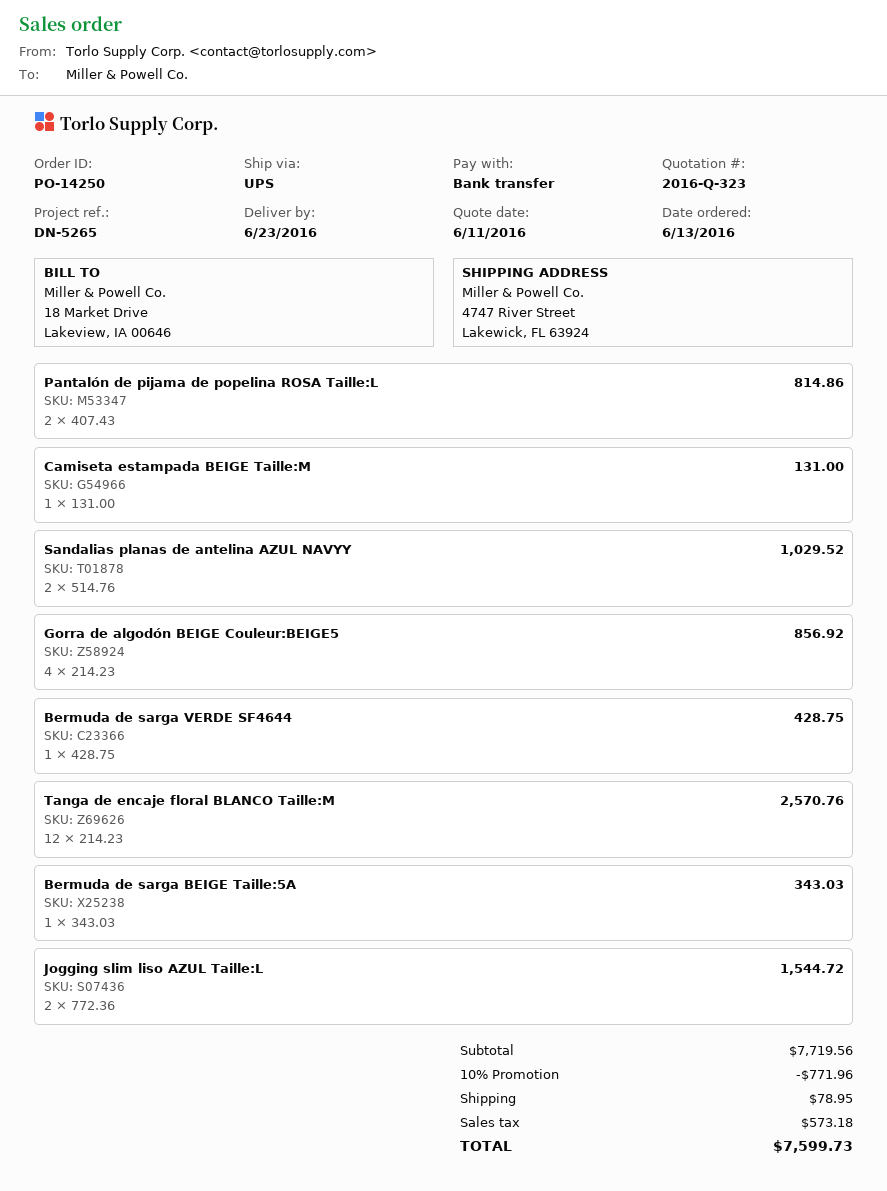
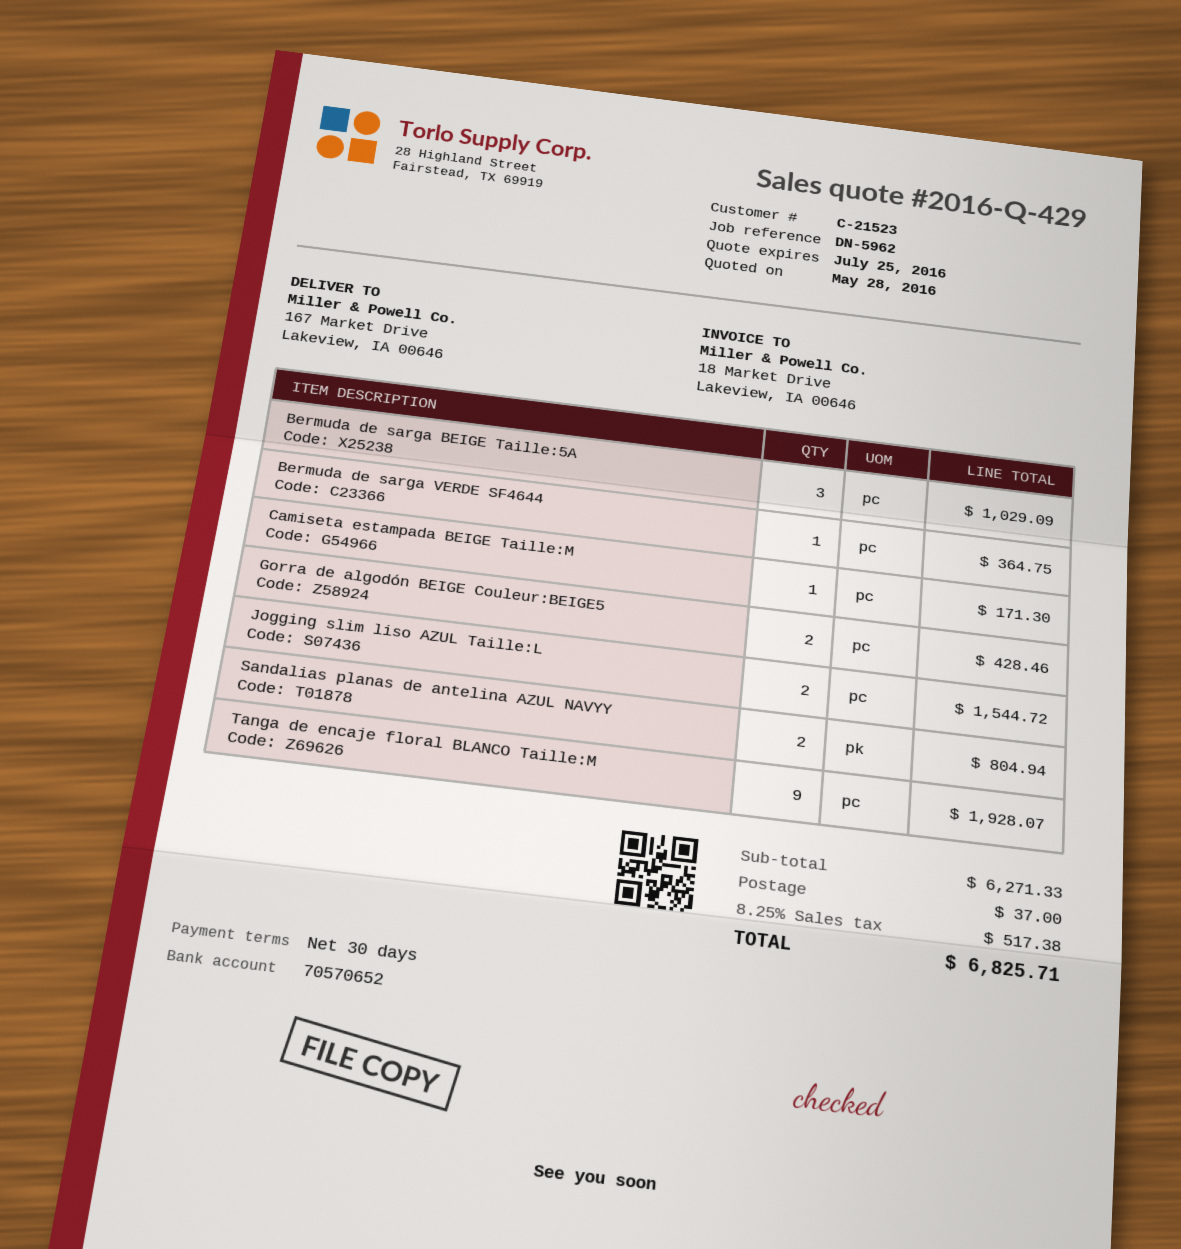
quote number: 2016-Q-323 -> 2016-Q-429
quote date: 2016-06-11 -> 2016-05-28
reference: DN-5265 -> DN-5962
ship to: 4747 River Street, Lakewick, FL 63924 -> 167 Market Drive, Lakeview, IA 00646
Pantalón de pijama de popelina ROSA Taille:L: 2 for 814.86 -> none
Camiseta estampada BEIGE Taille:M: 1 for 131.00 -> 1 for 171.30
Sandalias planas de antelina AZUL NAVYY: 2 for 1029.52 -> 2 for 804.94
Gorra de algodón BEIGE Couleur:BEIGE5: 4 for 856.92 -> 2 for 428.46
Bermuda de sarga VERDE SF4644: 1 for 428.75 -> 1 for 364.75
Tanga de encaje floral BLANCO Taille:M: 12 for 2570.76 -> 9 for 1928.07
Bermuda de sarga BEIGE Taille:5A: 1 for 343.03 -> 3 for 1029.09
subtotal: 7719.56 -> 6271.33
discount: 10% = 771.96 -> none
shipping: 78.95 -> 37.00
tax: 573.18 -> 517.38
total: 7599.73 -> 6825.71

